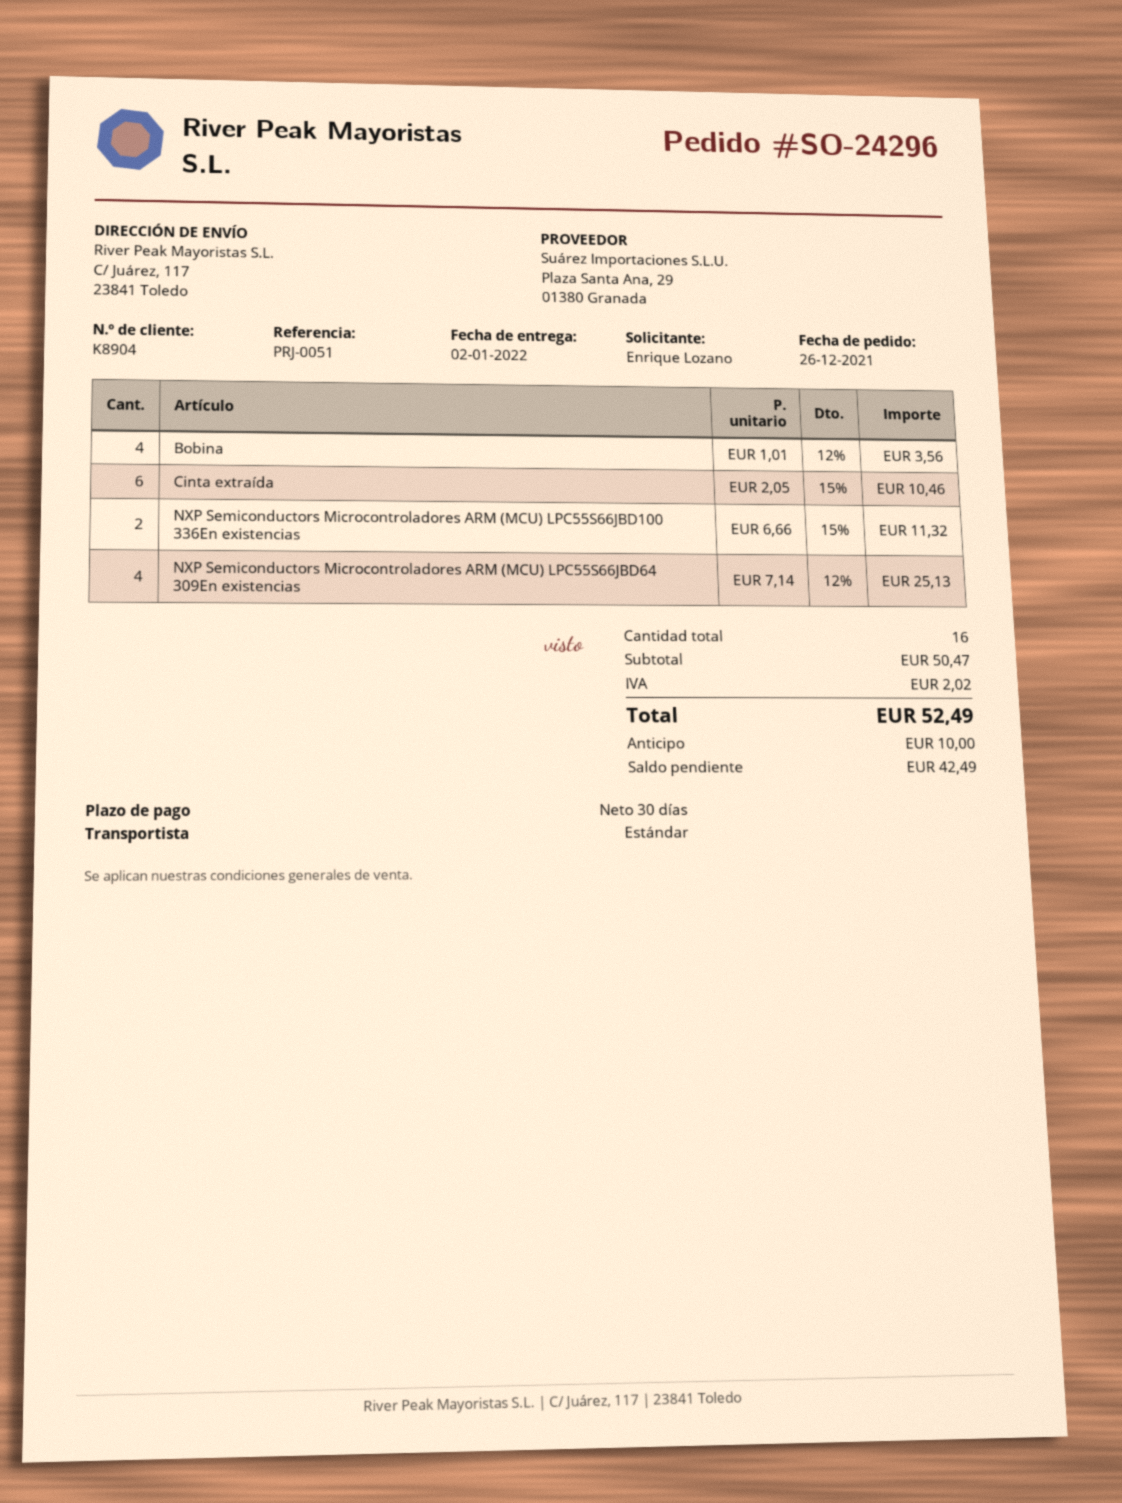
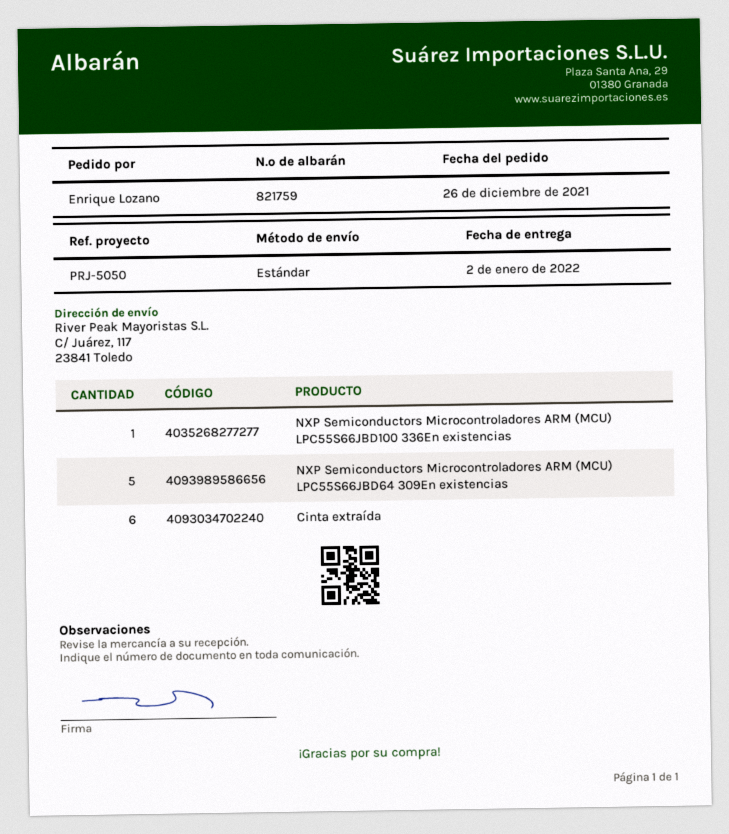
reference: PRJ-0051 -> PRJ-5050
Bobina: 4 -> none
NXP Semiconductors Microcontroladores ARM (MCU) LPC55S66JBD100 336En existencias: 2 -> 1
NXP Semiconductors Microcontroladores ARM (MCU) LPC55S66JBD64 309En existencias: 4 -> 5

